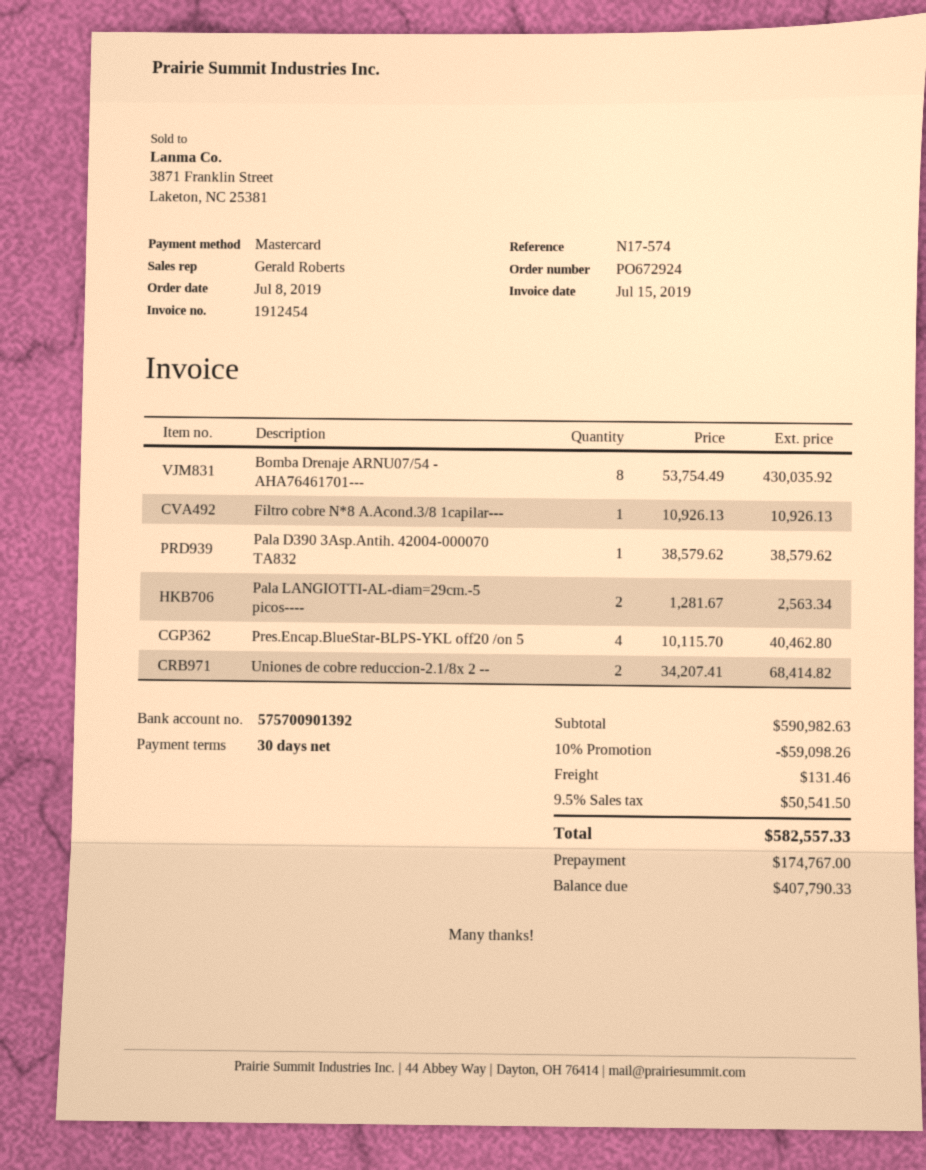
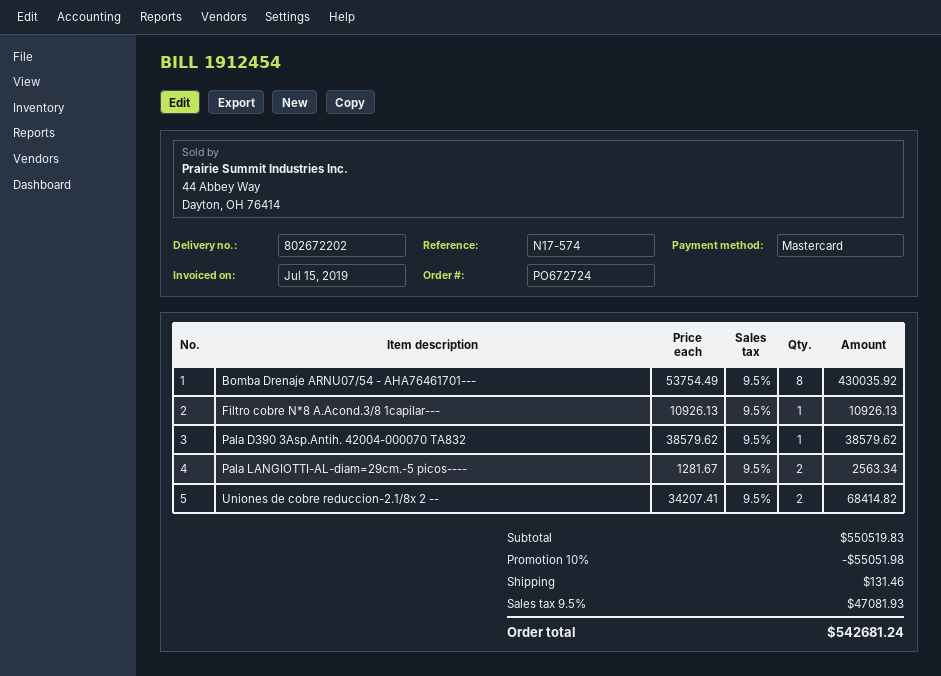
order number: PO672924 -> PO672724
Pres.Encap.BlueStar-BLPS-YKL off20 /on 5: 4 x 10115.70 = 40462.80 -> none
subtotal: 590982.63 -> 550519.83
discount: 10% = 59098.26 -> 10% = 55051.98
tax: 9.5% = 50541.50 -> 9.5% = 47081.93
total: 582557.33 -> 542681.24

